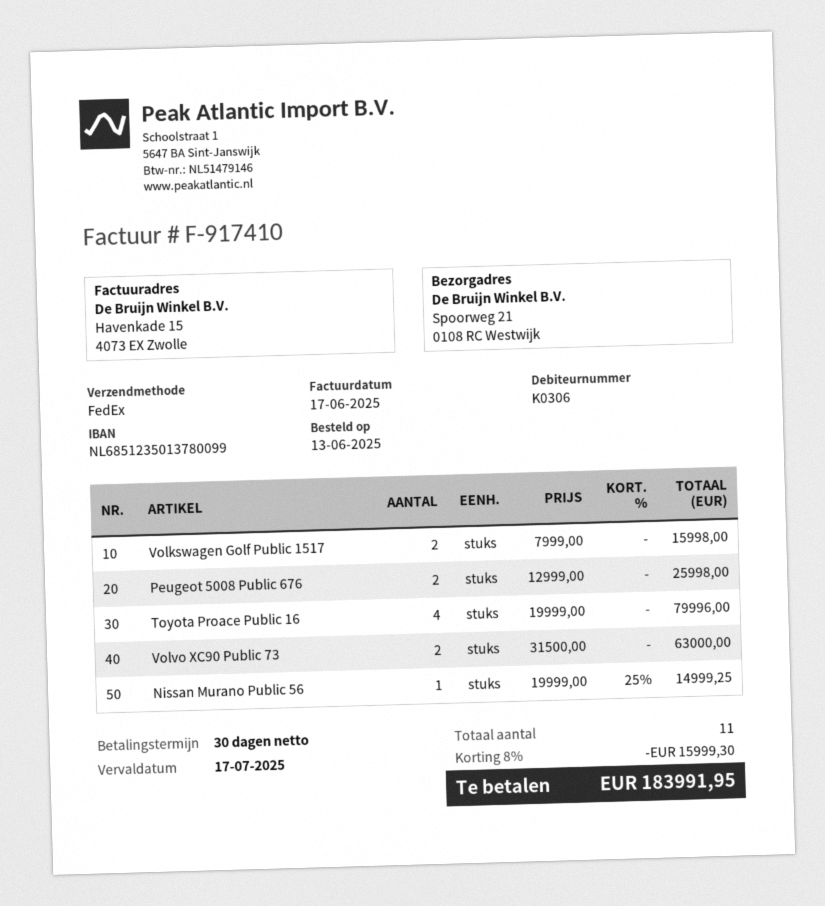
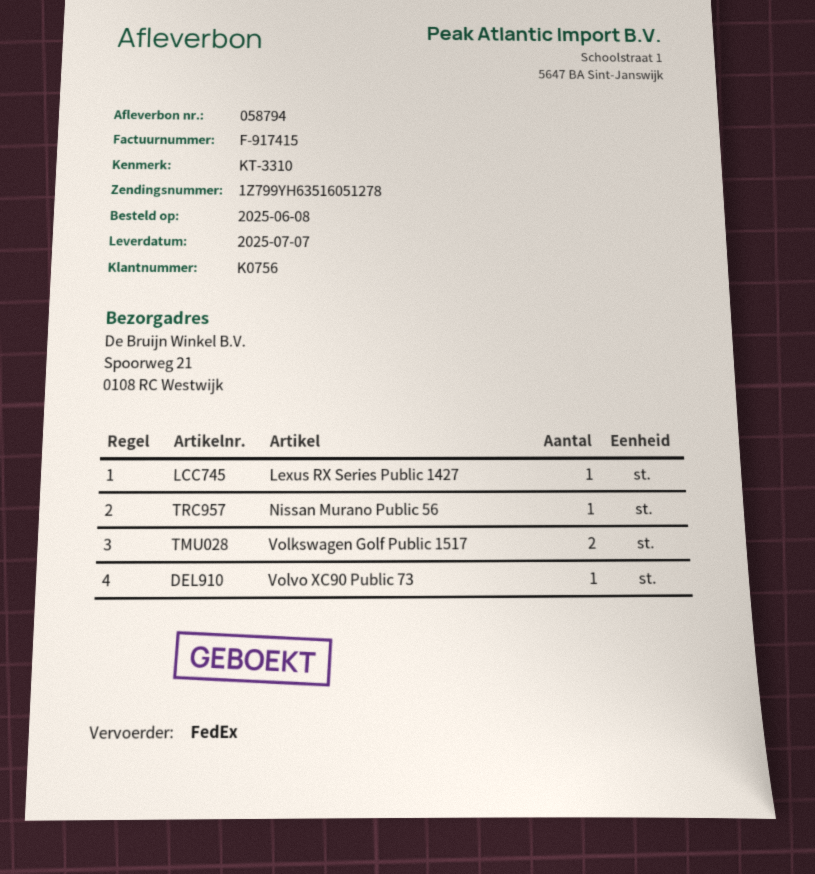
order date: 2025-06-13 -> 2025-06-08
invoice number: F-917410 -> F-917415
customer number: K0306 -> K0756
Peugeot 5008 Public 676: 2 -> none
Toyota Proace Public 16: 4 -> none
Volvo XC90 Public 73: 2 -> 1
Lexus RX Series Public 1427: none -> 1

